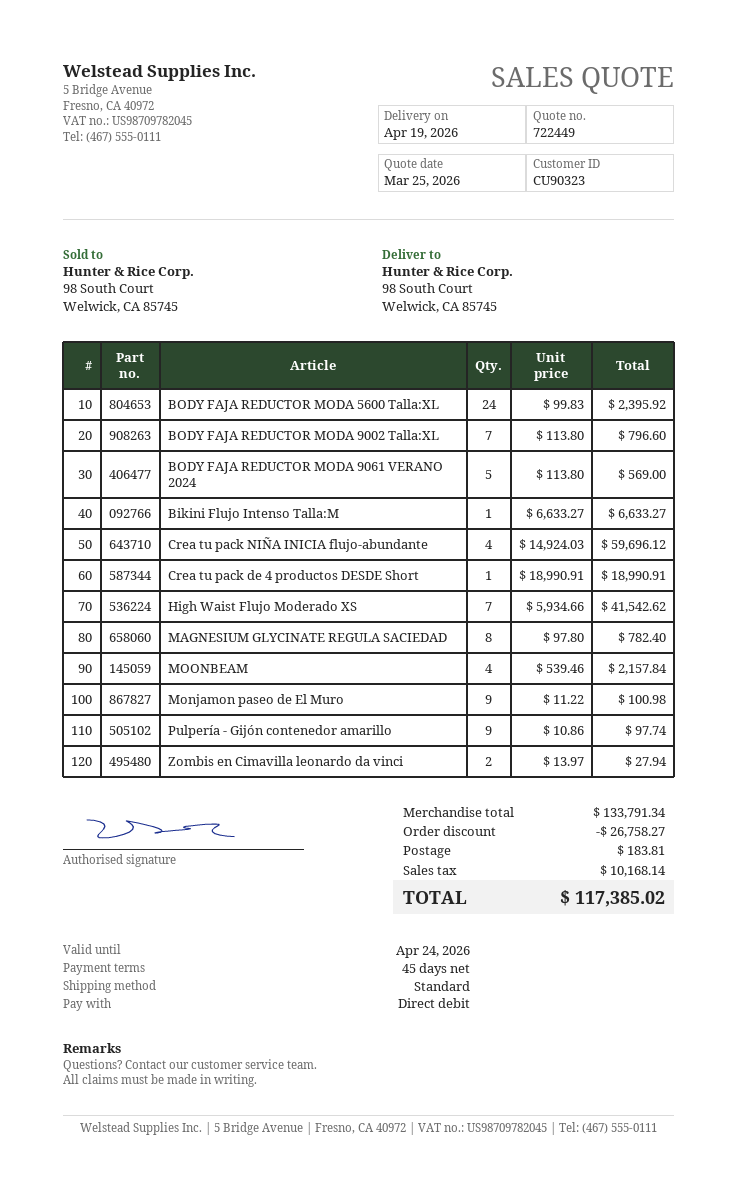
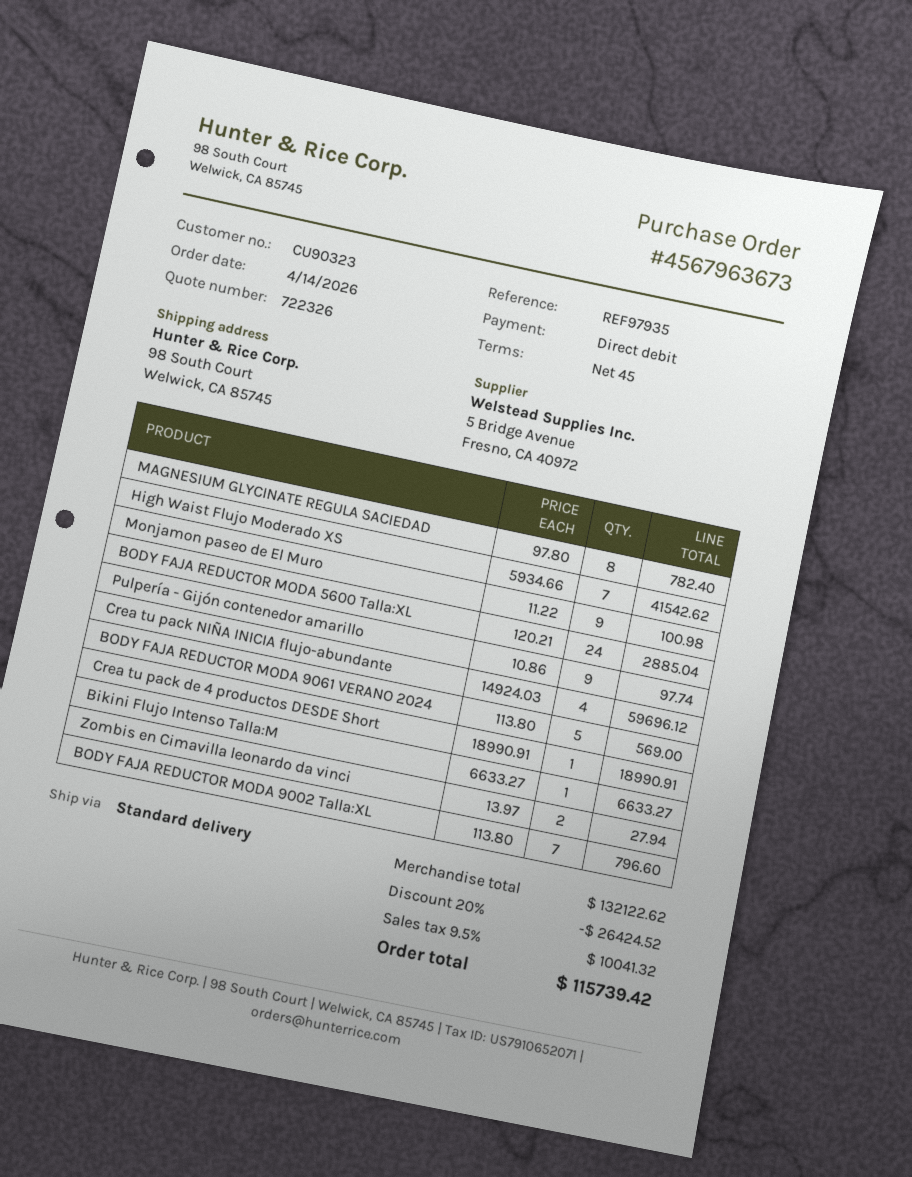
quote number: 722449 -> 722326
BODY FAJA REDUCTOR MODA 5600 Talla:XL: 24 x 99.83 = 2395.92 -> 24 x 120.21 = 2885.04
MOONBEAM: 4 x 539.46 = 2157.84 -> none
subtotal: 133791.34 -> 132122.62
discount: 26758.27 -> 26424.52
shipping: 183.81 -> none
tax: 10168.14 -> 10041.32
total: 117385.02 -> 115739.42

